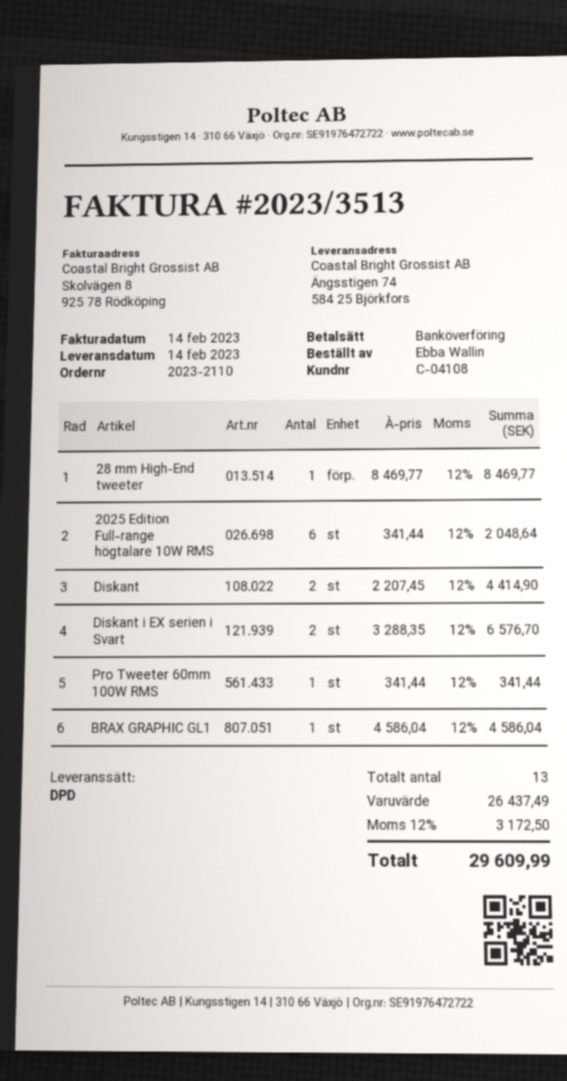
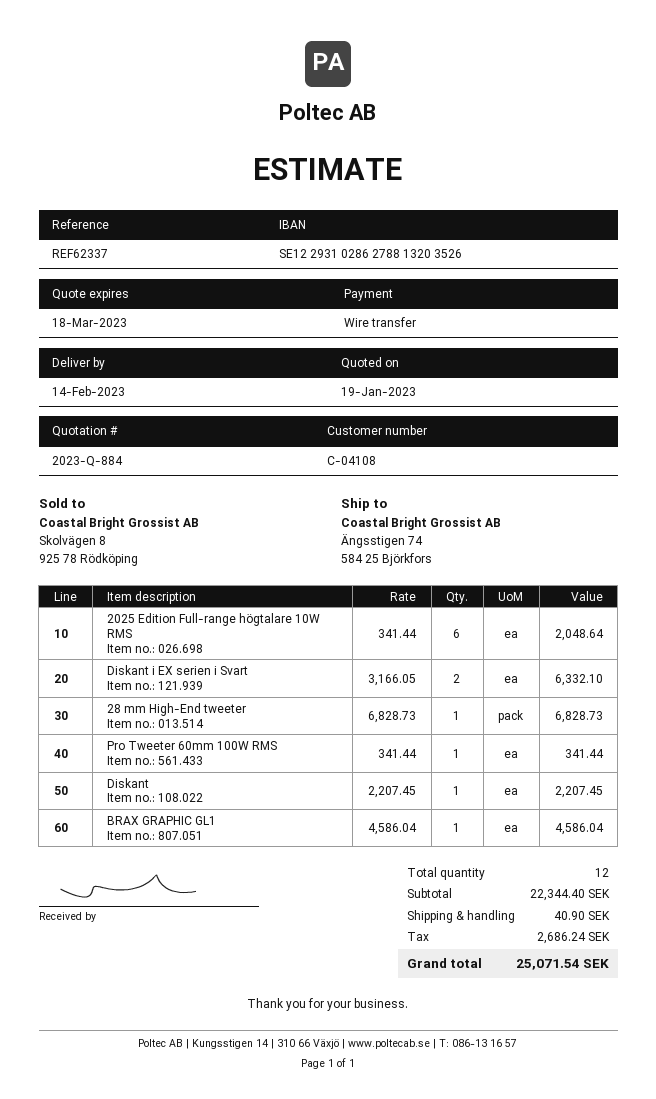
28 mm High-End tweeter: 1 x 8469.77 = 8469.77 -> 1 x 6828.73 = 6828.73
Diskant: 2 x 2207.45 = 4414.90 -> 1 x 2207.45 = 2207.45
Diskant i EX serien i Svart: 2 x 3288.35 = 6576.70 -> 2 x 3166.05 = 6332.10
total quantity: 13 -> 12
subtotal: 26437.49 -> 22344.40
shipping: none -> 40.90
tax: 3172.50 -> 2686.24
total: 29609.99 -> 25071.54

